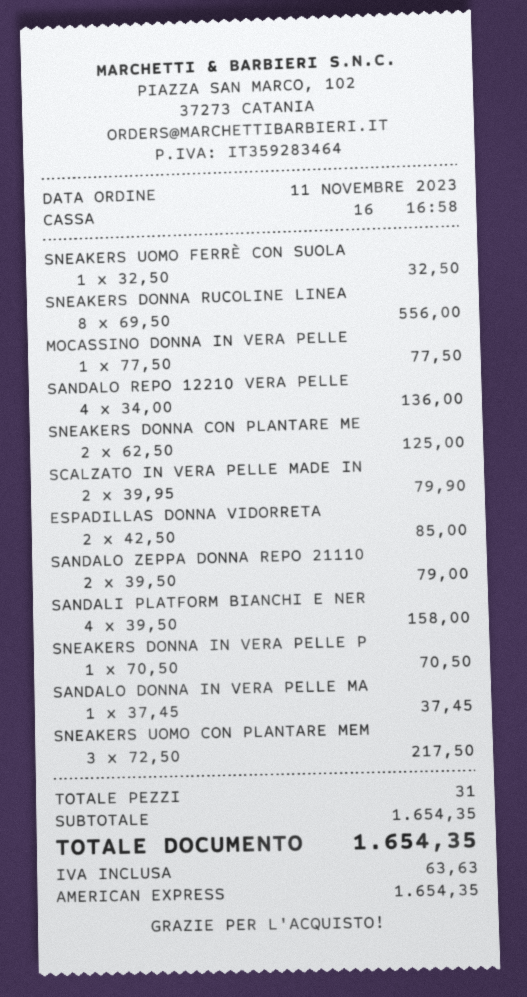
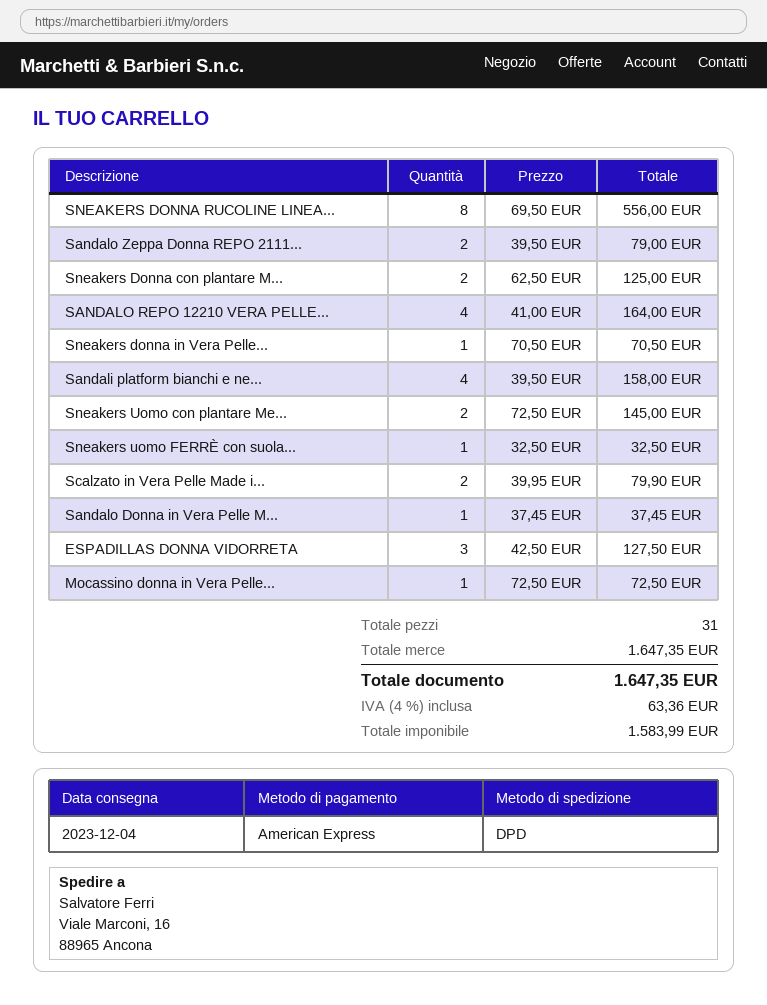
MOCASSINO DONNA IN VERA PELLE: 1 x 77.50 = 77.50 -> 1 x 72.50 = 72.50
SANDALO REPO 12210 VERA PELLE: 4 x 34.00 = 136.00 -> 4 x 41.00 = 164.00
ESPADILLAS DONNA VIDORRETA: 2 x 42.50 = 85.00 -> 3 x 42.50 = 127.50
SNEAKERS UOMO CON PLANTARE MEM: 3 x 72.50 = 217.50 -> 2 x 72.50 = 145.00
subtotal: 1654.35 -> 1647.35
tax: 63.63 -> 63.36
total: 1654.35 -> 1647.35

